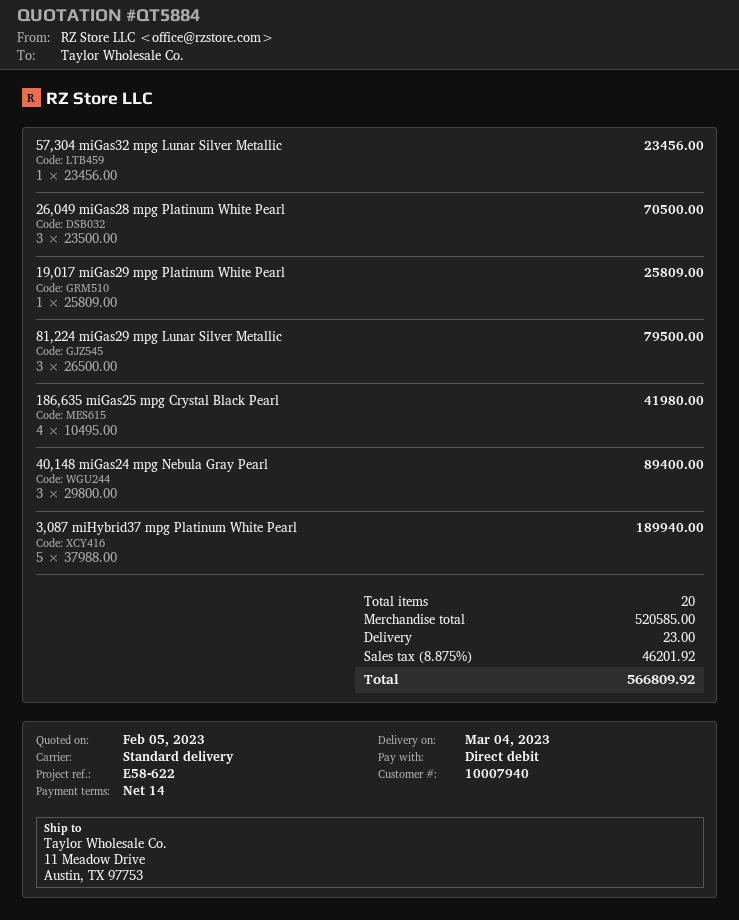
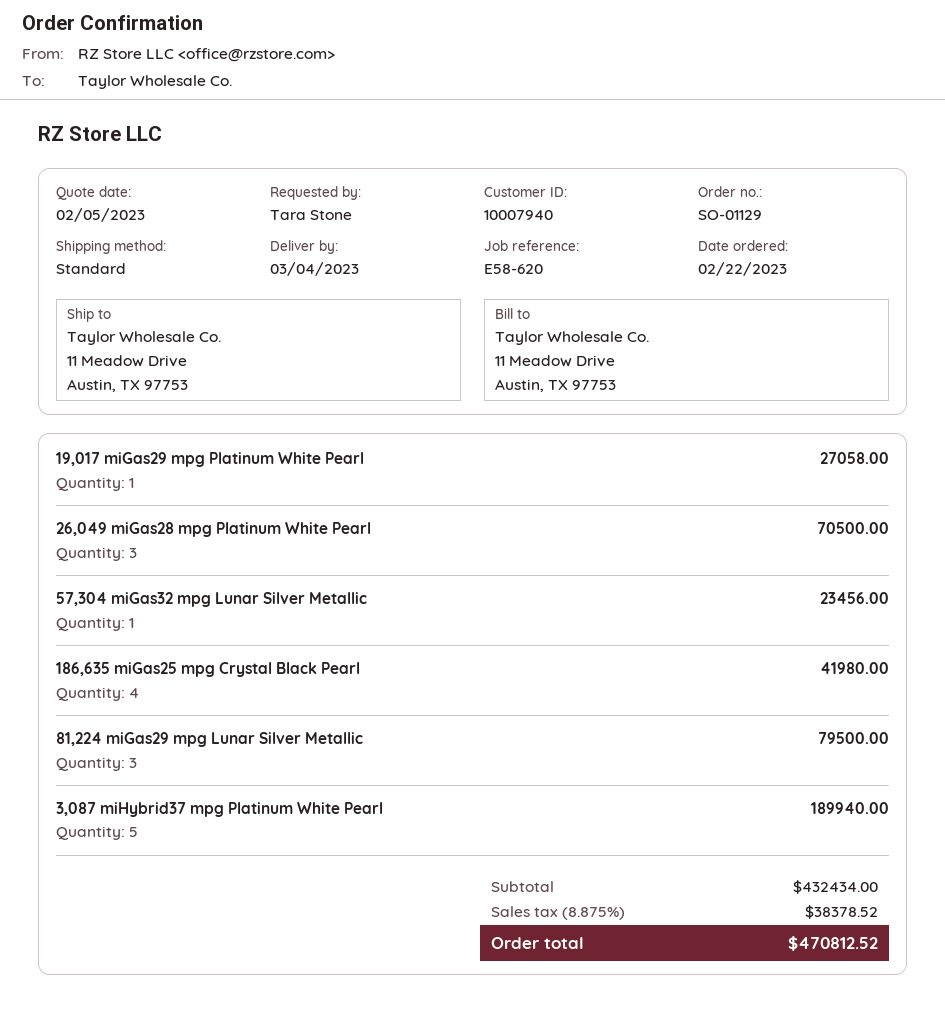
reference: E58-622 -> E58-620
19,017 miGas29 mpg Platinum White Pearl: 1 for 25809.00 -> 1 for 27058.00
40,148 miGas24 mpg Nebula Gray Pearl: 3 for 89400.00 -> none
subtotal: 520585.00 -> 432434.00
shipping: 23.00 -> none
tax: 8.875% = 46201.92 -> 8.875% = 38378.52
total: 566809.92 -> 470812.52

